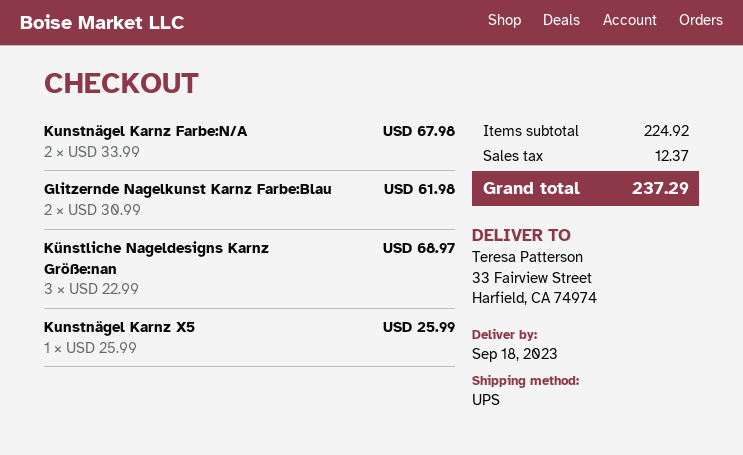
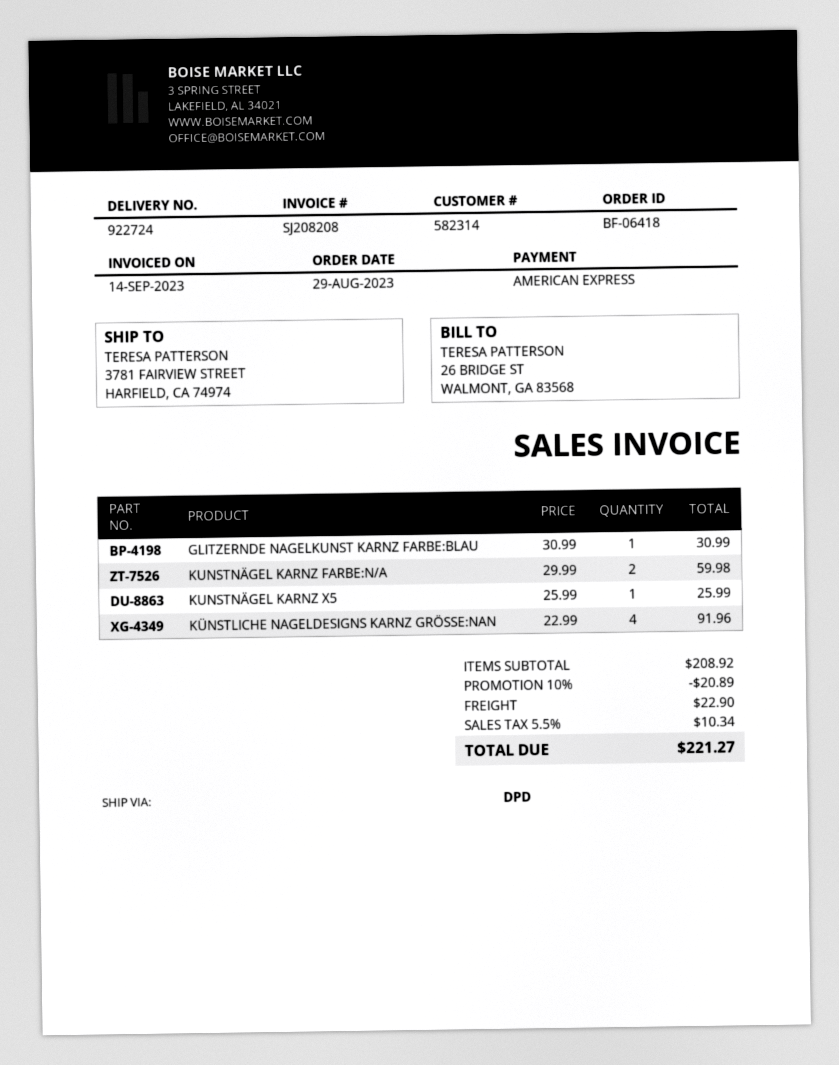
shipping method: UPS -> DPD
ship to: 33 Fairview Street, Harfield, CA 74974 -> 3781 FAIRVIEW STREET, HARFIELD, CA 74974
Kunstnägel Karnz Farbe:N/A: 2 x 33.99 = 67.98 -> 2 x 29.99 = 59.98
Glitzernde Nagelkunst Karnz Farbe:Blau: 2 x 30.99 = 61.98 -> 1 x 30.99 = 30.99
Künstliche Nageldesigns Karnz Größe:nan: 3 x 22.99 = 68.97 -> 4 x 22.99 = 91.96
subtotal: 224.92 -> 208.92
discount: none -> 10% = 20.89
shipping: none -> 22.90
tax: 12.37 -> 10.34
total: 237.29 -> 221.27

